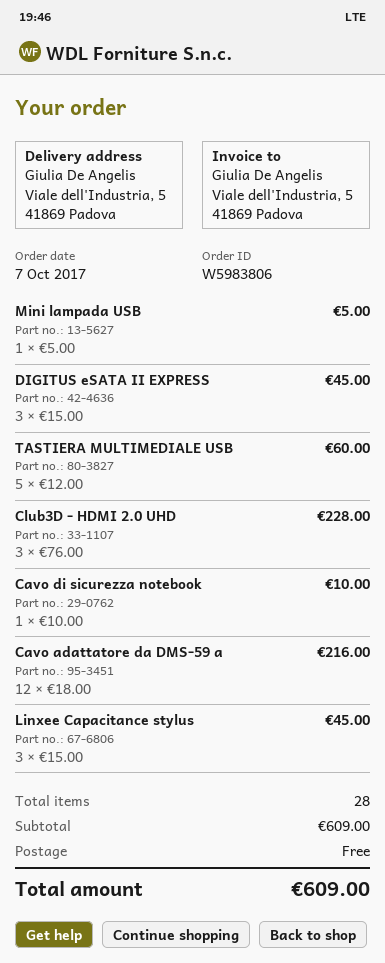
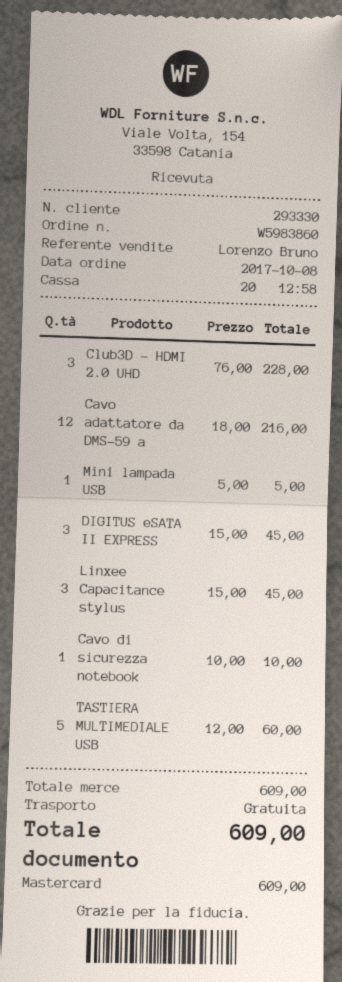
order number: W5983806 -> W5983860
order date: 2017-10-07 -> 2017-10-08

